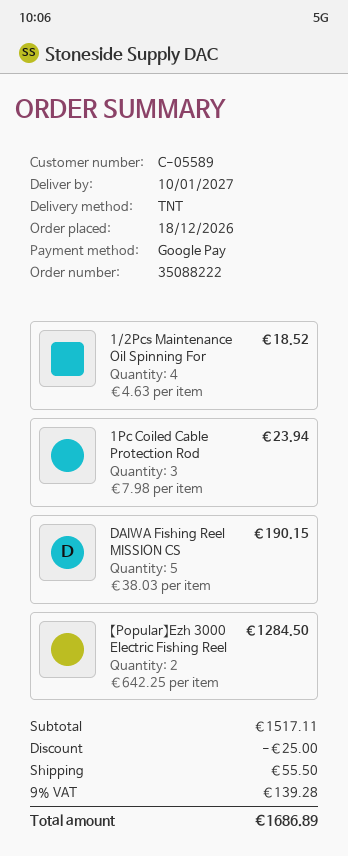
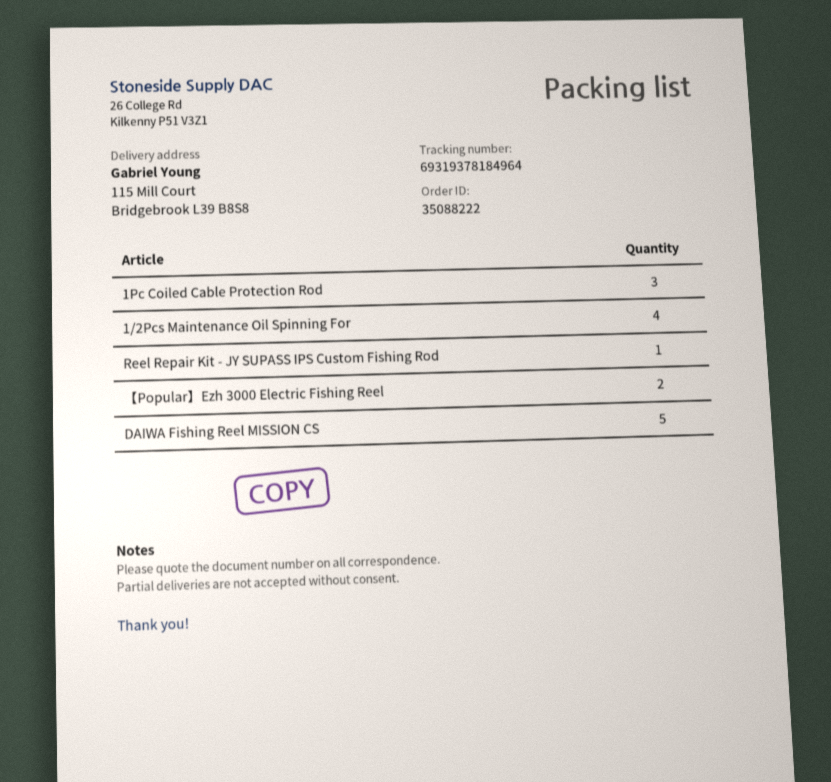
Reel Repair Kit - JY SUPASS IPS Custom Fishing Rod: none -> 1

